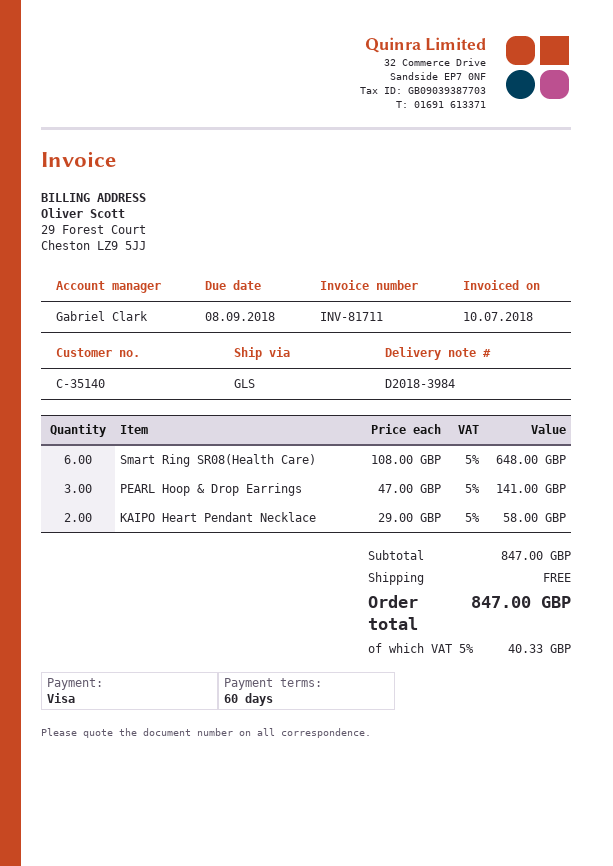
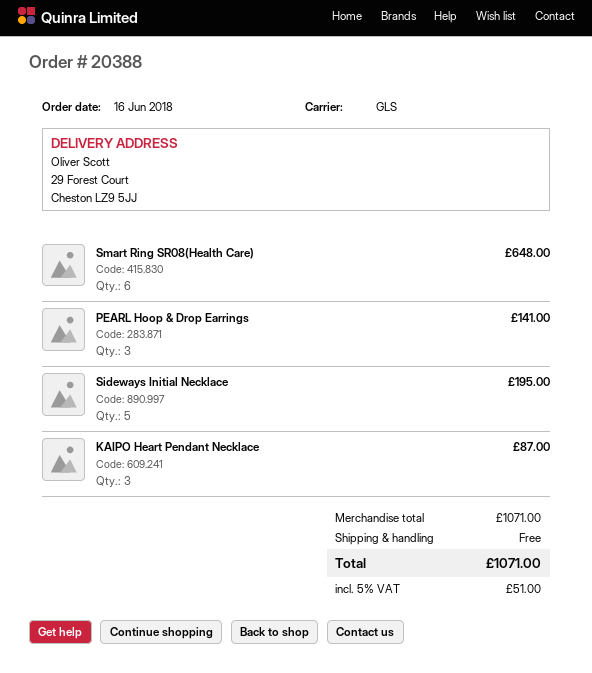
KAIPO Heart Pendant Necklace: 2 for 58.00 -> 3 for 87.00
Sideways Initial Necklace: none -> 5 for 195.00
subtotal: 847.00 -> 1071.00
tax: 5% = 40.33 -> 5% = 51.00
total: 847.00 -> 1071.00

